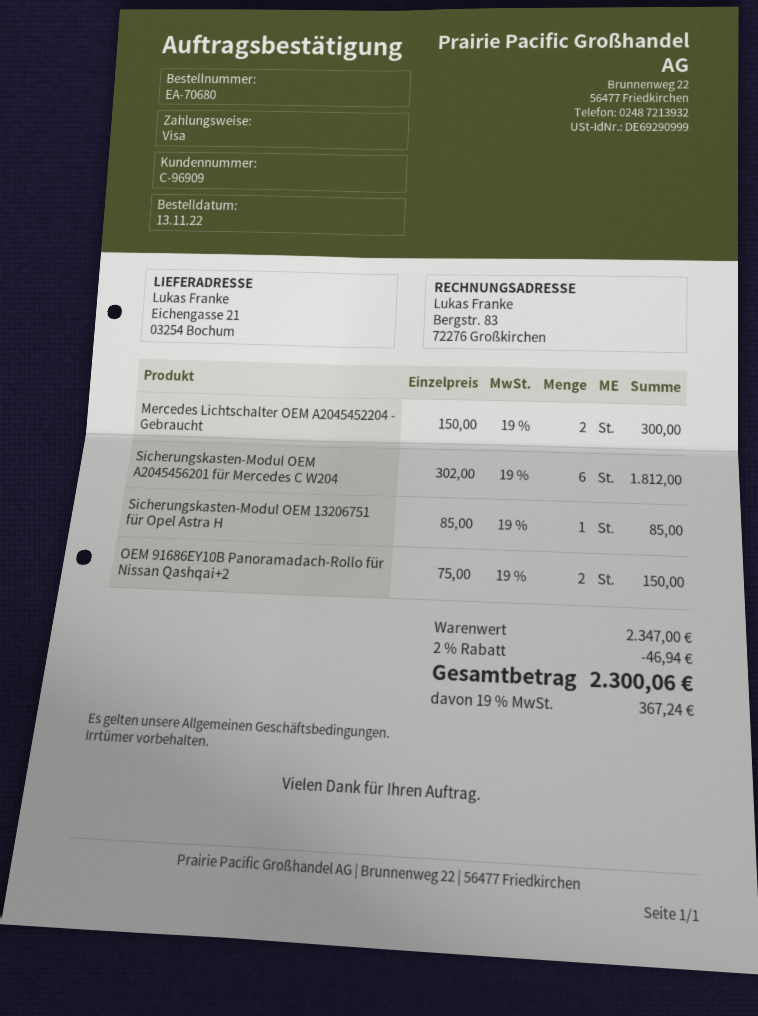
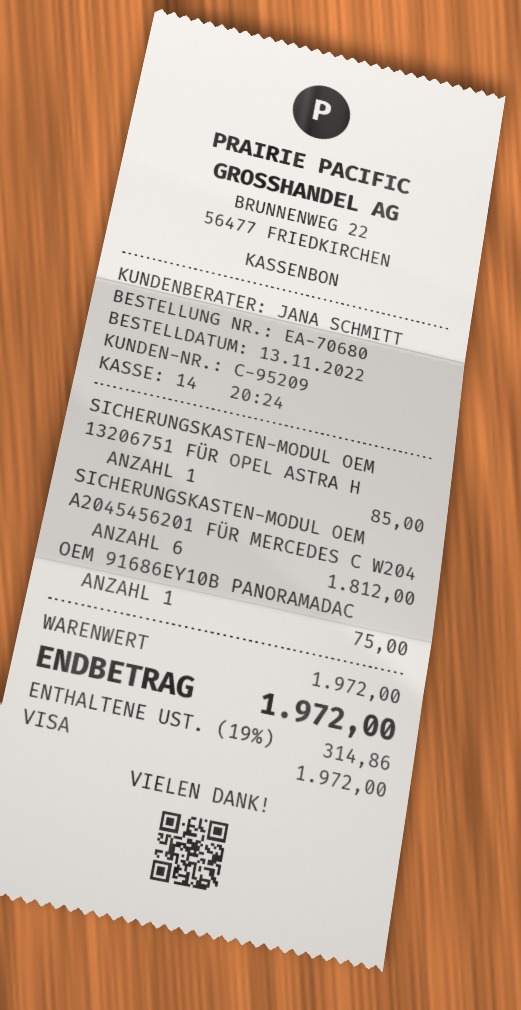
customer number: C-96909 -> C-95209
Mercedes Lichtschalter OEM A2045452204 - Gebraucht: 2 for 300.00 -> none
OEM 91686EY10B Panoramadach-Rollo für Nissan Qashqai+2: 2 for 150.00 -> 1 for 75.00
subtotal: 2347.00 -> 1972.00
discount: 2% = 46.94 -> none
tax: 19% = 367.24 -> 19% = 314.86
total: 2300.06 -> 1972.00

